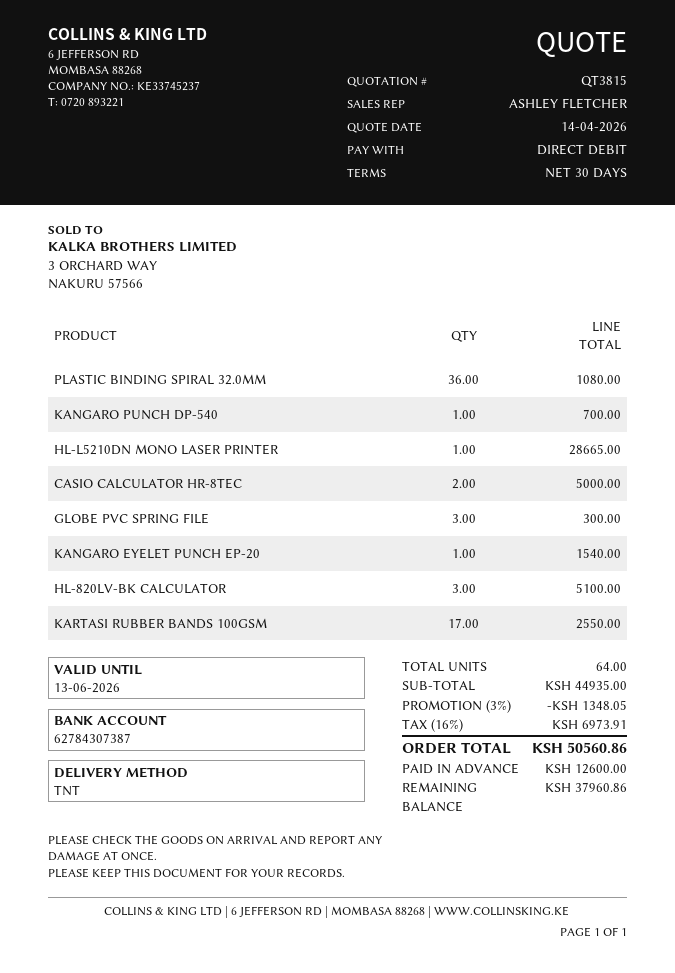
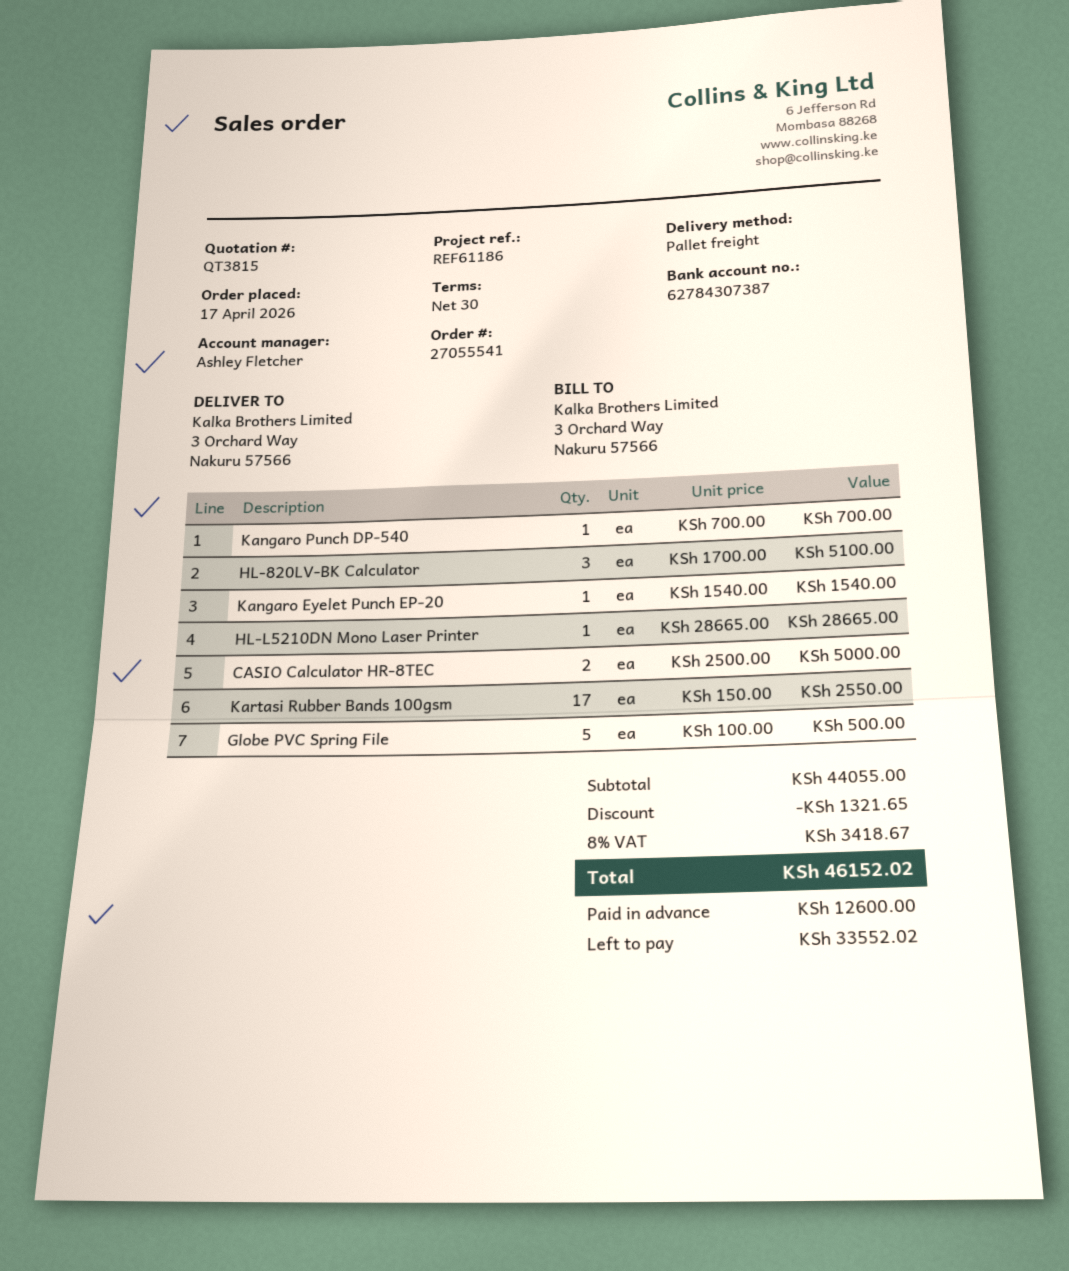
shipping method: TNT -> pallet freight
PLASTIC BINDING SPIRAL 32.0MM: 36 for 1080.00 -> none
GLOBE PVC SPRING FILE: 3 for 300.00 -> 5 for 500.00
subtotal: 44935.00 -> 44055.00
discount: 1348.05 -> 1321.65
tax: 16% = 6973.91 -> 8% = 3418.67
total: 50560.86 -> 46152.02
balance: 37960.86 -> 33552.02

